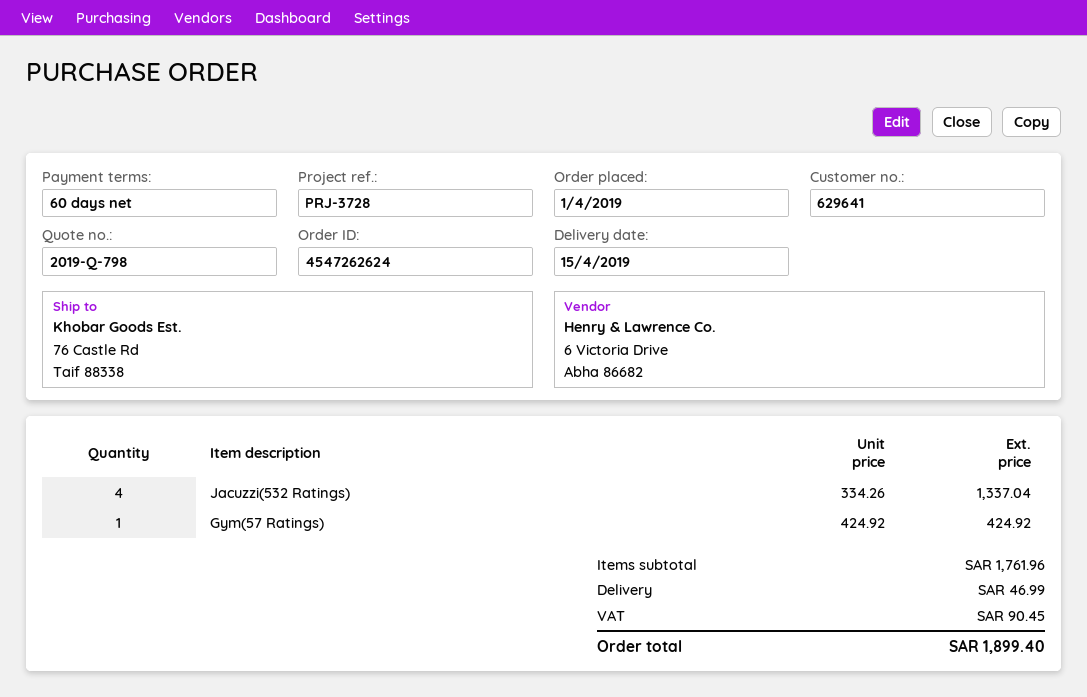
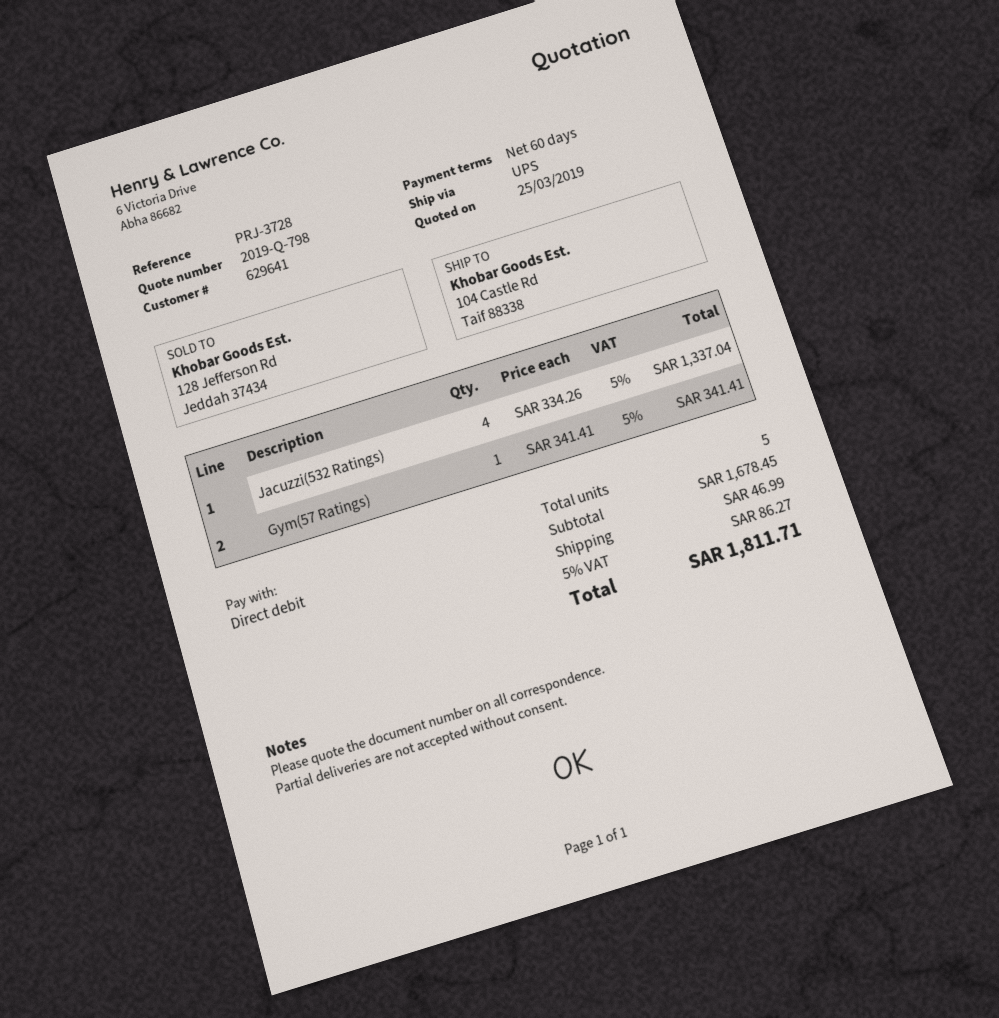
ship to: 76 Castle Rd, Taif 88338 -> 104 Castle Rd, Taif 88338
Gym(57 Ratings): 1 x 424.92 = 424.92 -> 1 x 341.41 = 341.41
subtotal: 1761.96 -> 1678.45
tax: 90.45 -> 86.27
total: 1899.40 -> 1811.71

